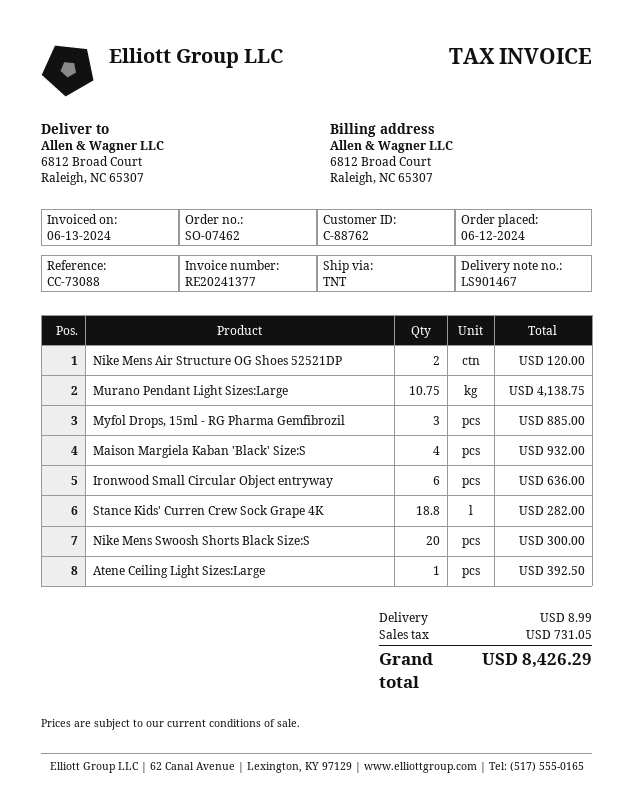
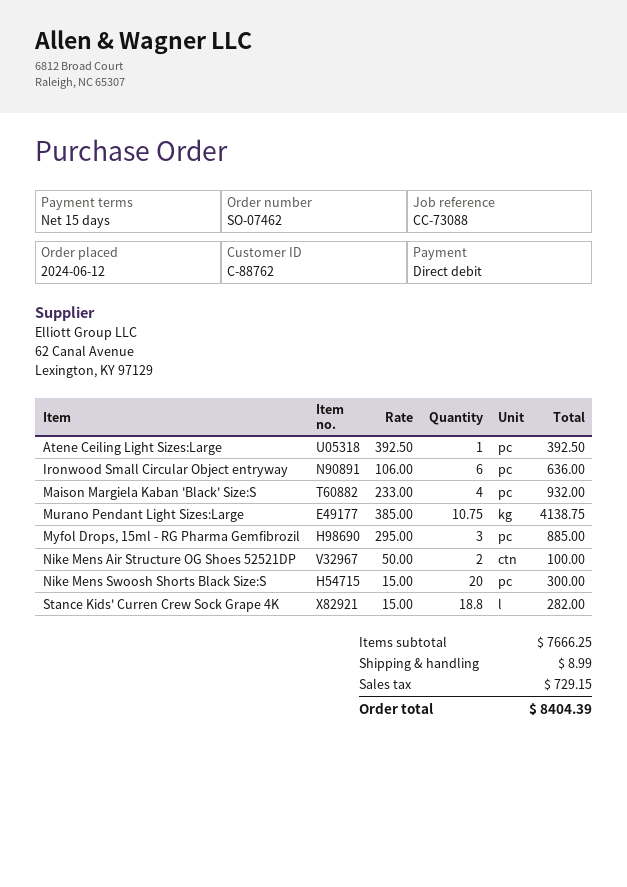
Nike Mens Air Structure OG Shoes 52521DP: 2 for 120.00 -> 2 for 100.00
tax: 731.05 -> 729.15
total: 8426.29 -> 8404.39

